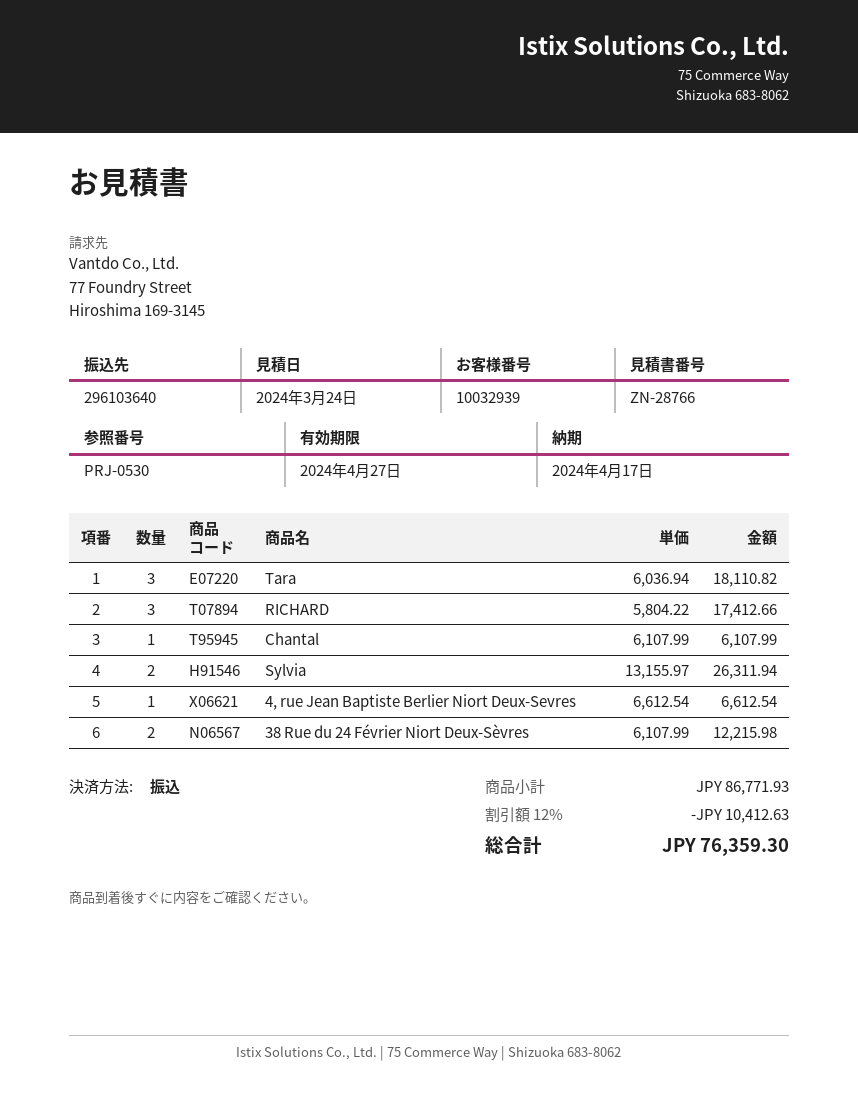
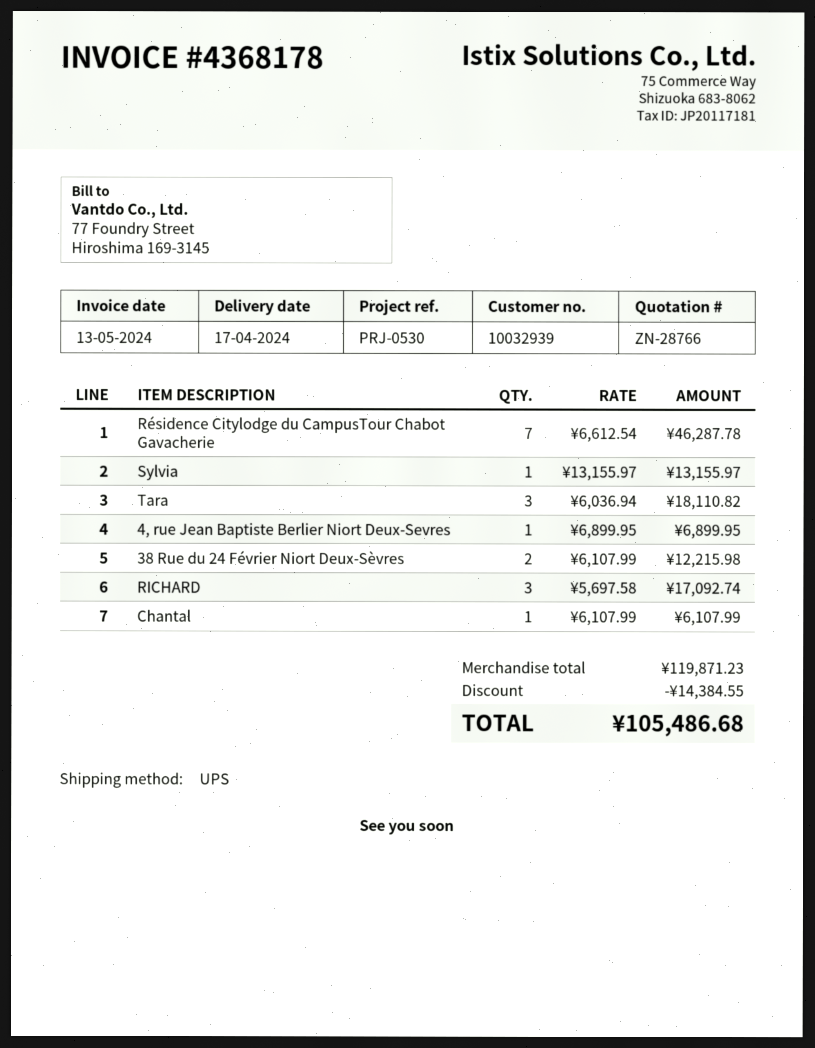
RICHARD: 3 x 5804.22 = 17412.66 -> 3 x 5697.58 = 17092.74
Sylvia: 2 x 13155.97 = 26311.94 -> 1 x 13155.97 = 13155.97
4, rue Jean Baptiste Berlier Niort Deux-Sevres: 1 x 6612.54 = 6612.54 -> 1 x 6899.95 = 6899.95
Résidence Citylodge du CampusTour Chabot Gavacherie: none -> 7 x 6612.54 = 46287.78
subtotal: 86771.93 -> 119871.23
discount: 10412.63 -> 14384.55
total: 76359.30 -> 105486.68

